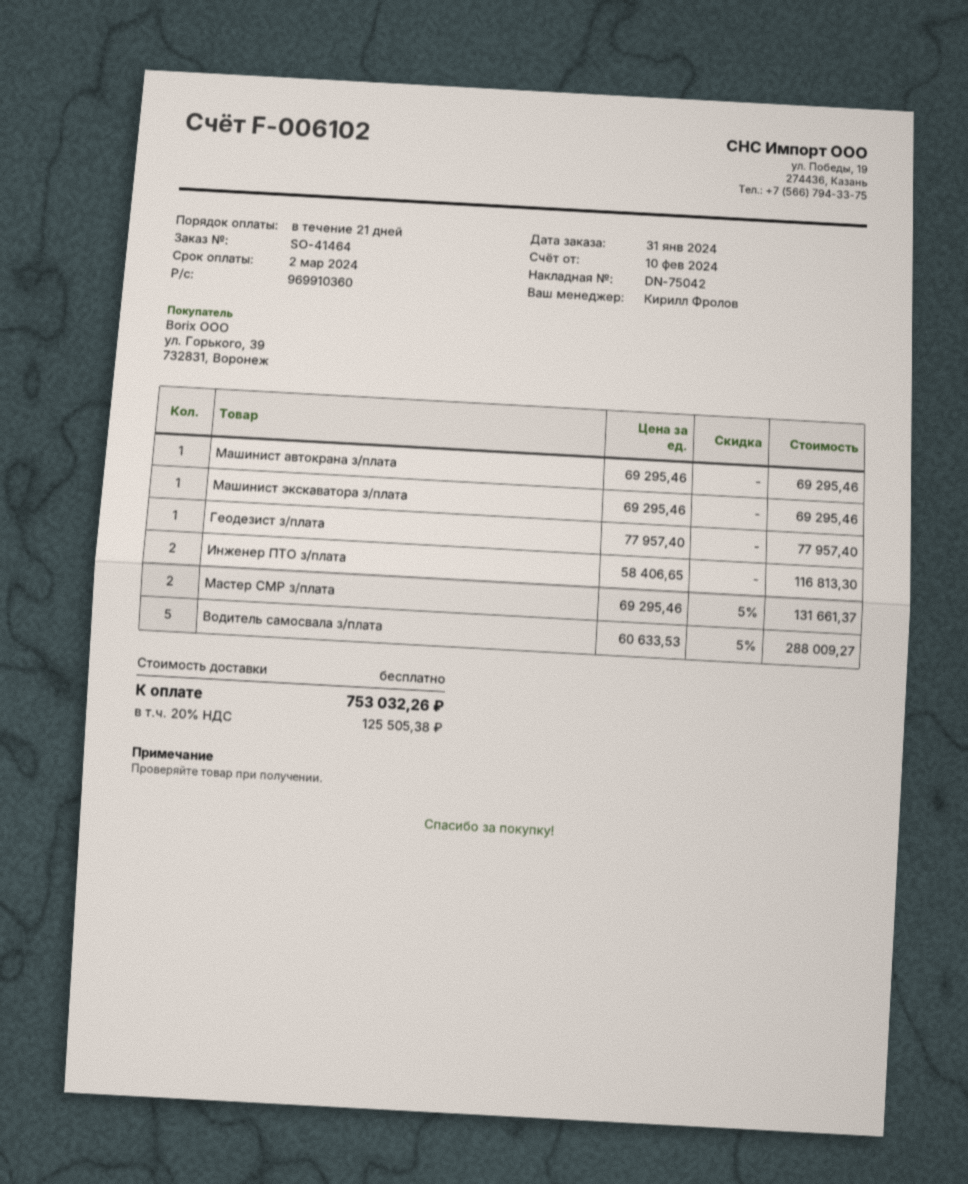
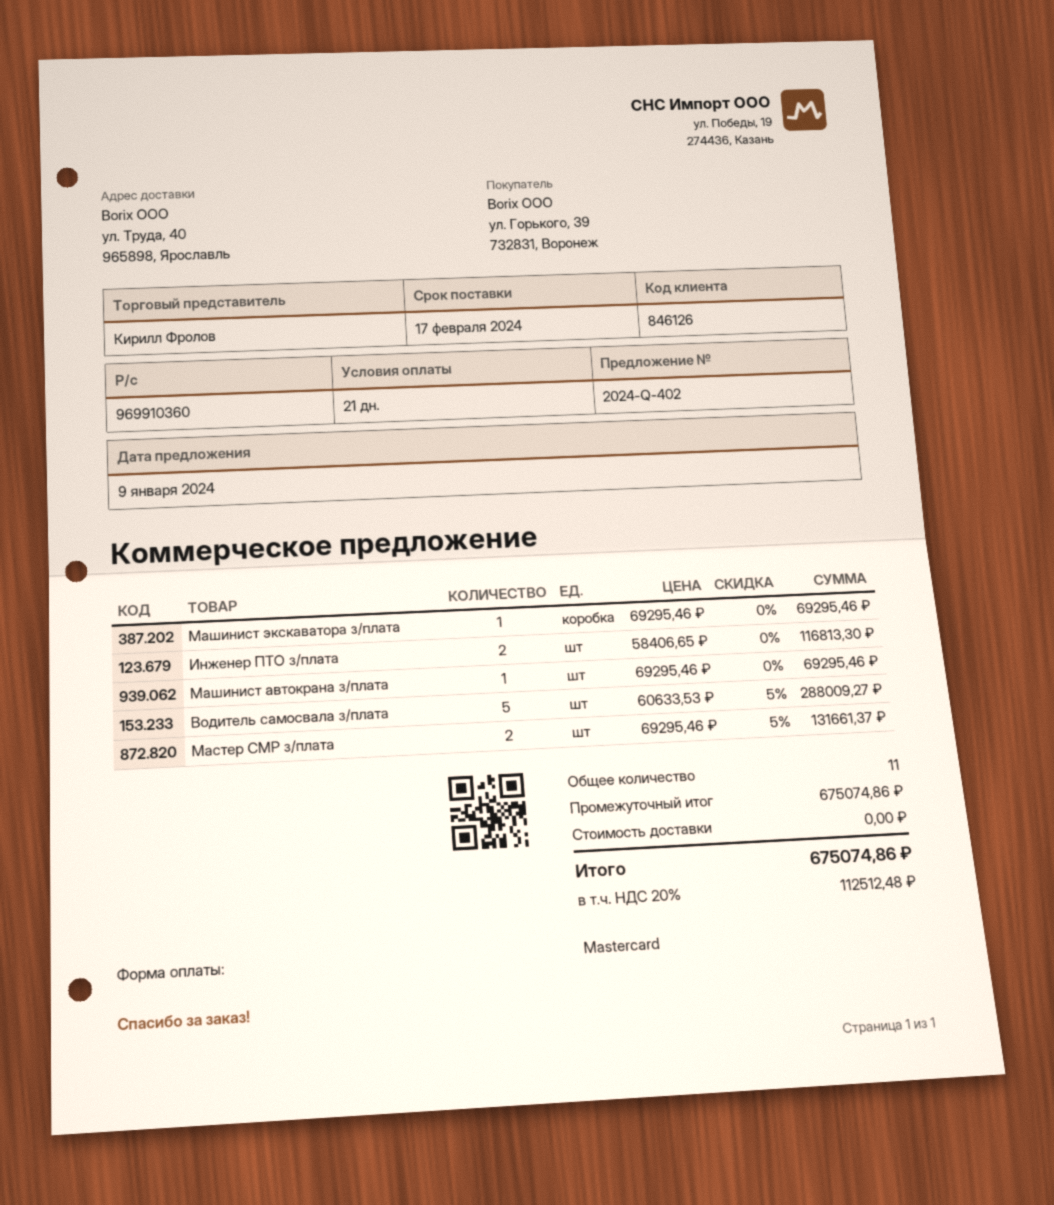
Геодезист з/плата: 1 x 77957.40 = 77957.40 -> none
tax: 20% = 125505.38 -> 20% = 112512.48
total: 753032.26 -> 675074.86

